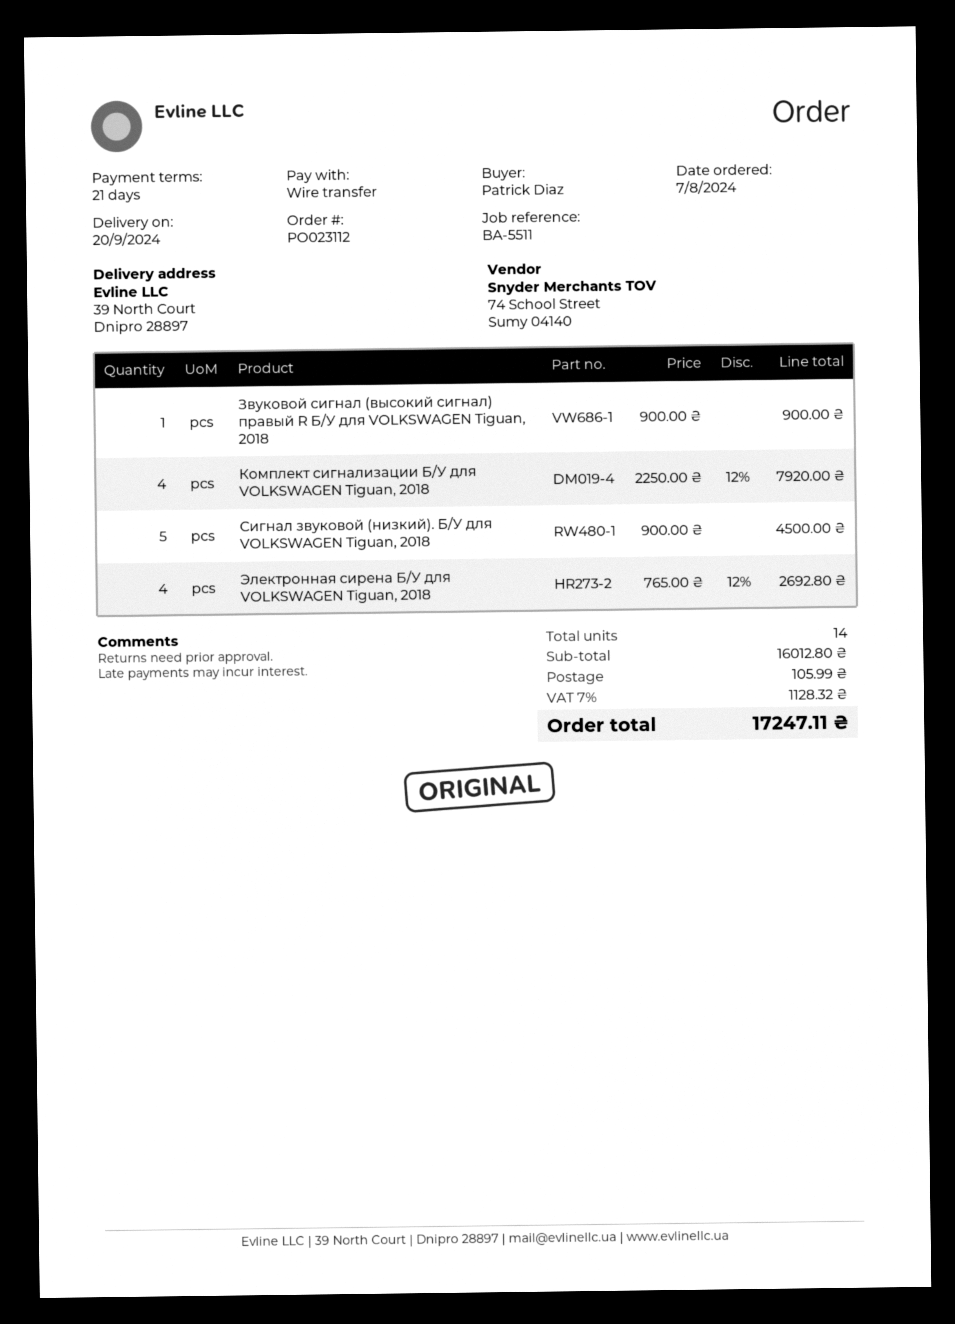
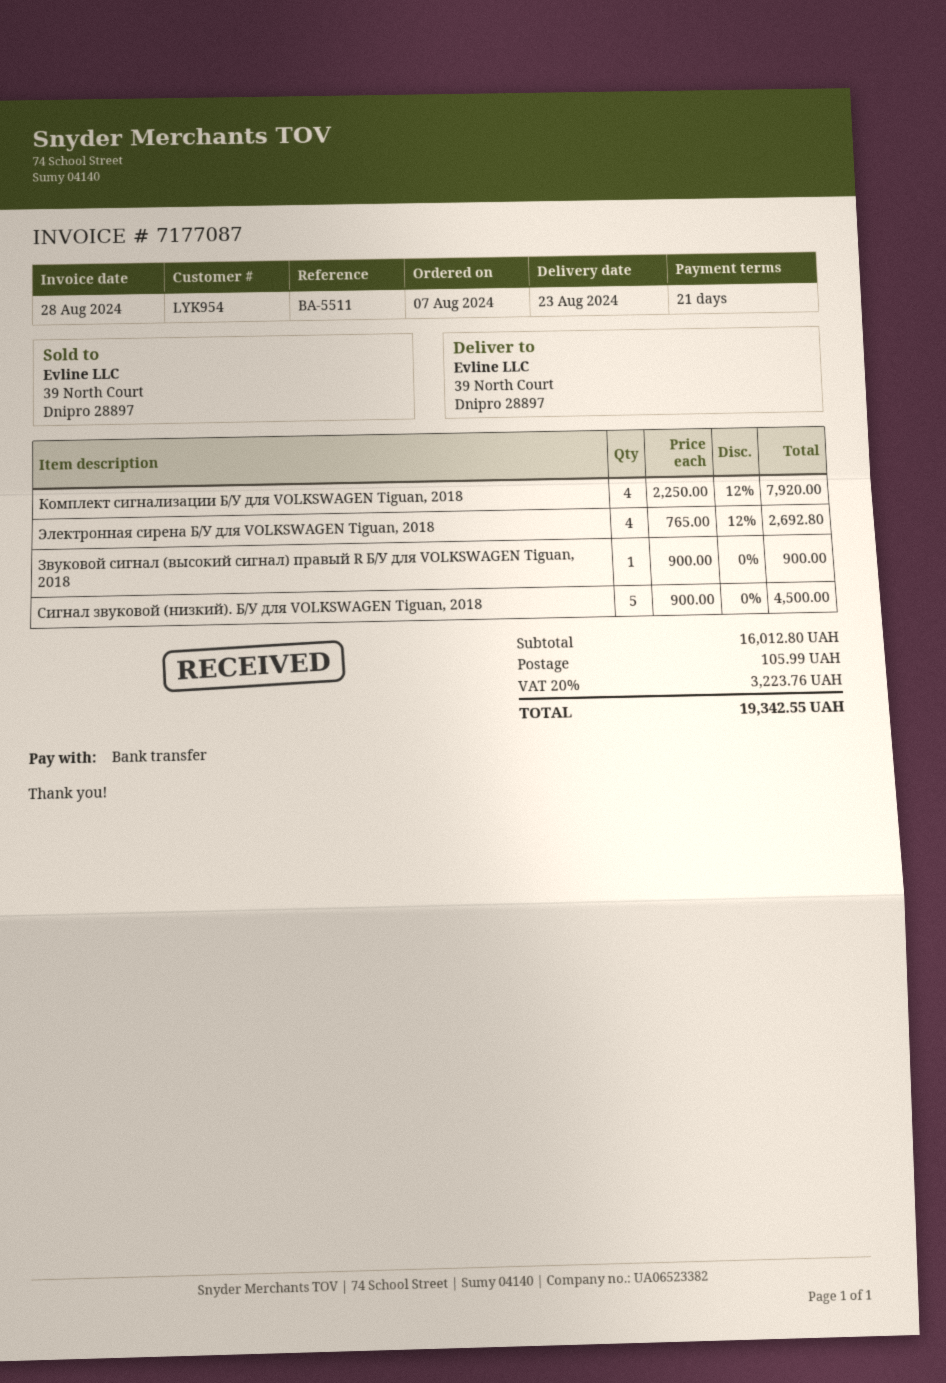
delivery date: 2024-09-20 -> 2024-08-23
tax: 7% = 1128.32 -> 20% = 3223.76
total: 17247.11 -> 19342.55

